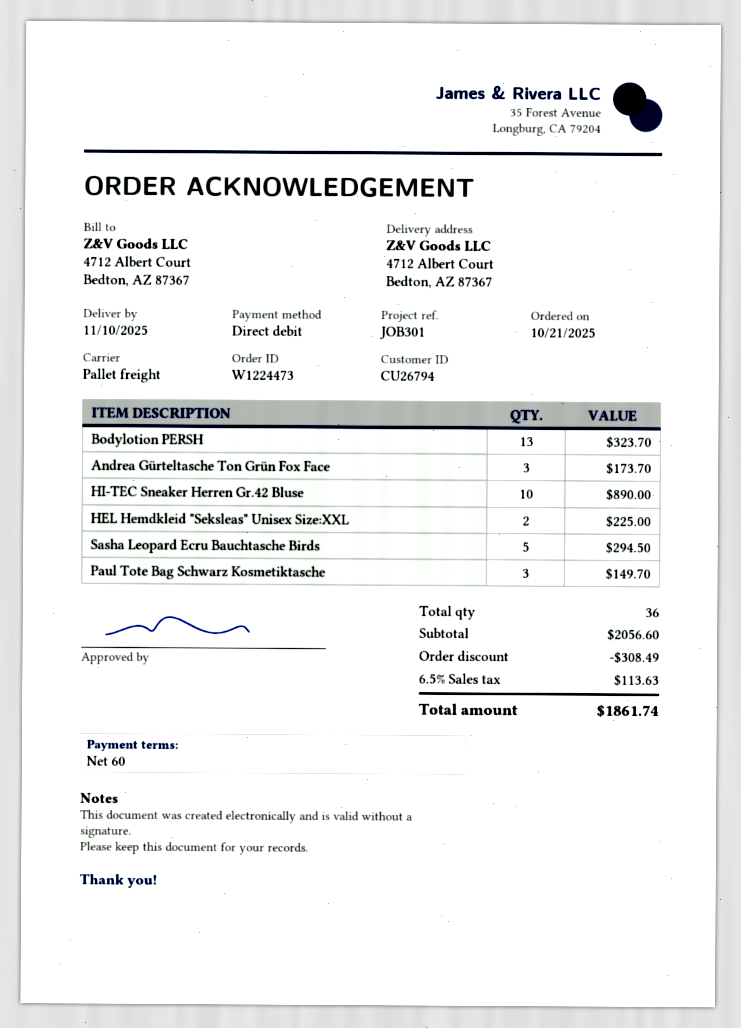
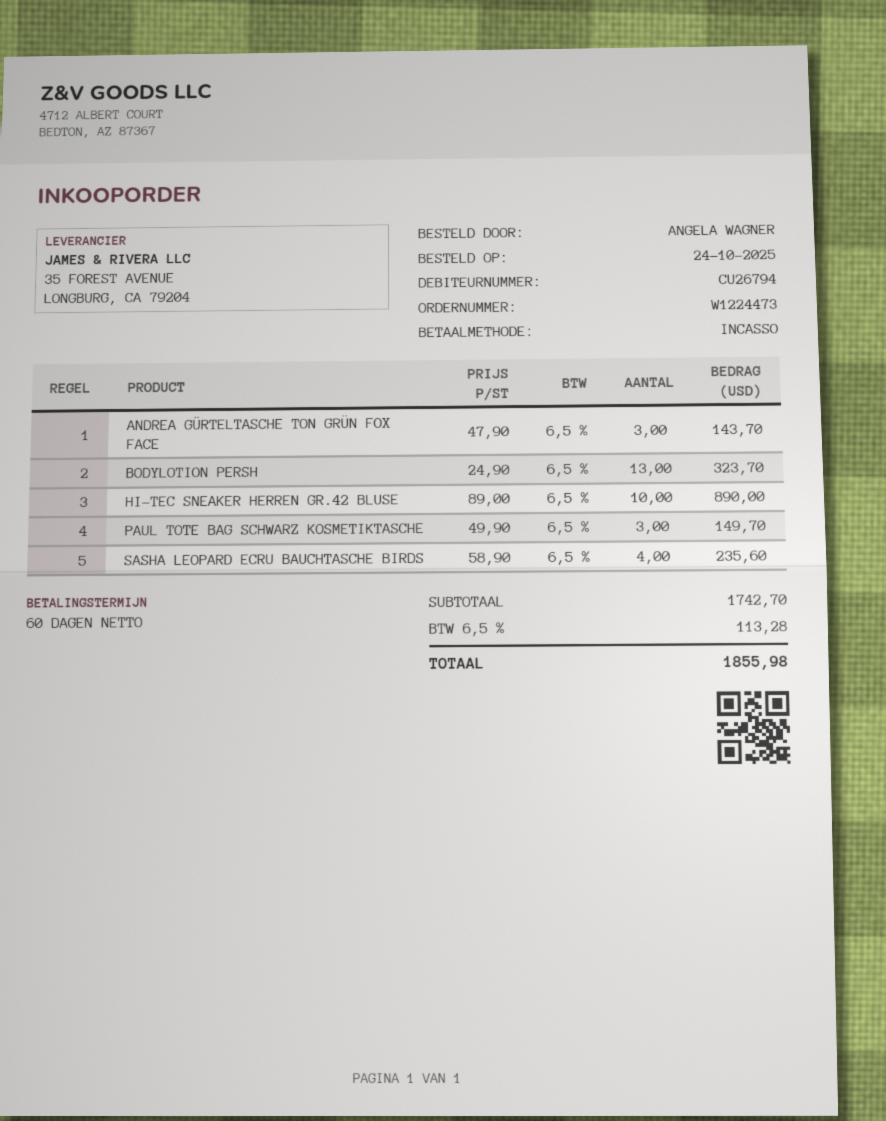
order date: 2025-10-21 -> 2025-10-24
Andrea Gürteltasche Ton Grün Fox Face: 3 for 173.70 -> 3 for 143.70
HEL Hemdkleid "Seksleas" Unisex Size:XXL: 2 for 225.00 -> none
Sasha Leopard Ecru Bauchtasche Birds: 5 for 294.50 -> 4 for 235.60
subtotal: 2056.60 -> 1742.70
discount: 308.49 -> none
tax: 6.5% = 113.63 -> 6.5% = 113.28
total: 1861.74 -> 1855.98

